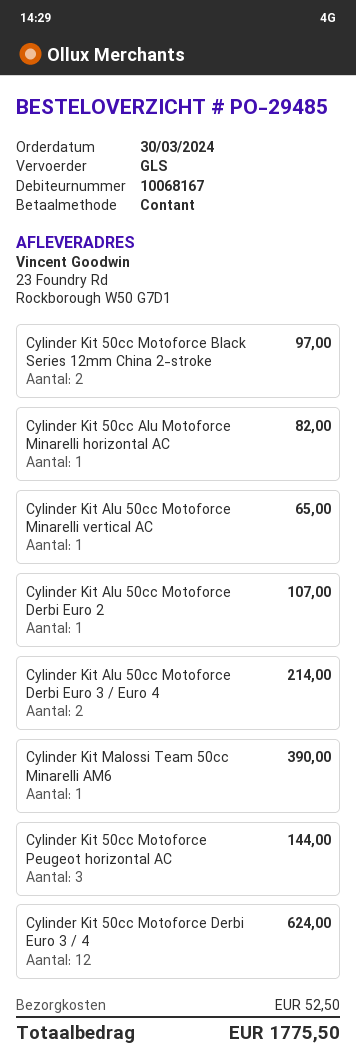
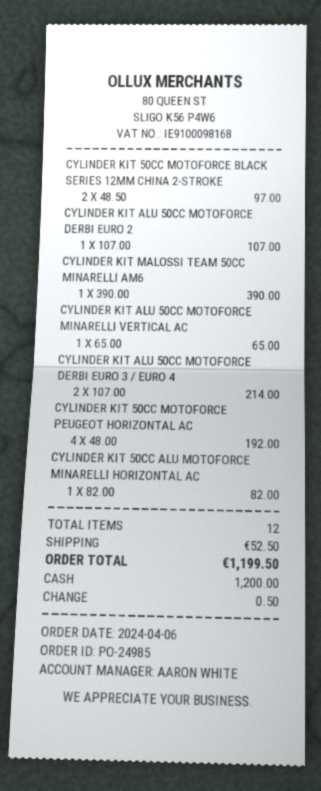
order number: PO-29485 -> PO-24985
order date: 2024-03-30 -> 2024-04-06
Cylinder Kit 50cc Motoforce Peugeot horizontal AC: 3 for 144.00 -> 4 for 192.00
Cylinder Kit 50cc Motoforce Derbi Euro 3 / 4: 12 for 624.00 -> none
total: 1775.50 -> 1199.50

